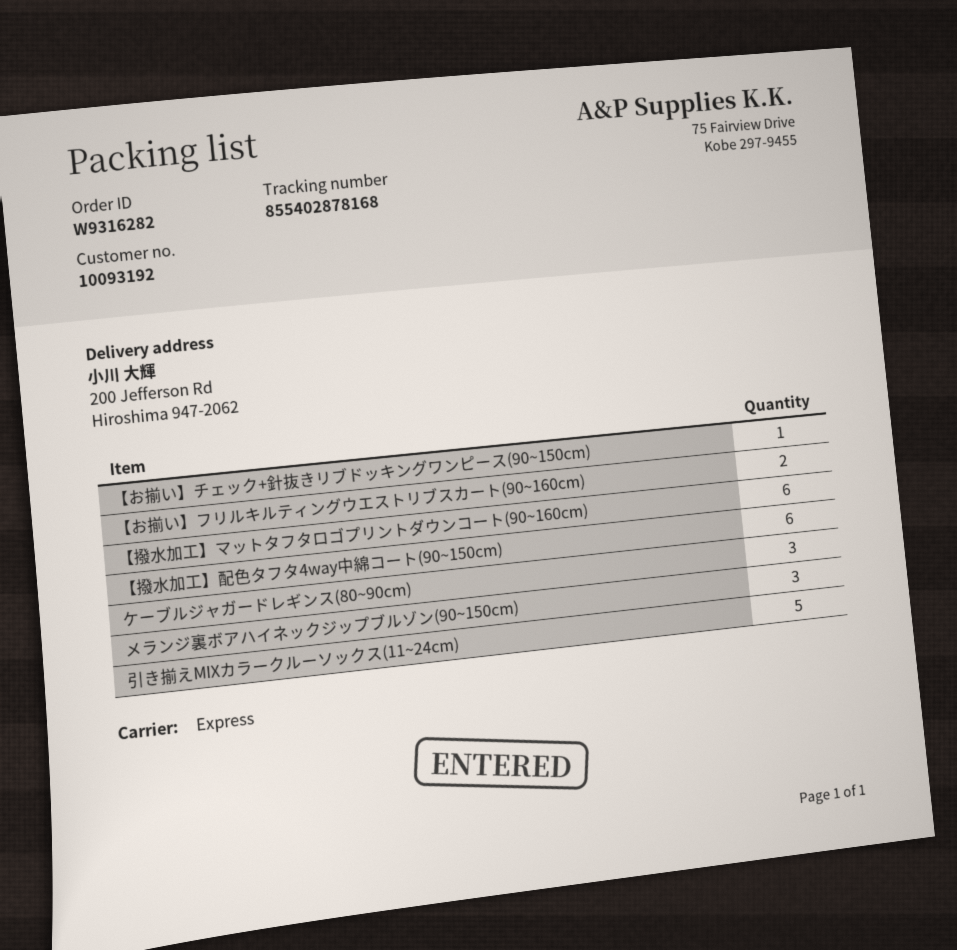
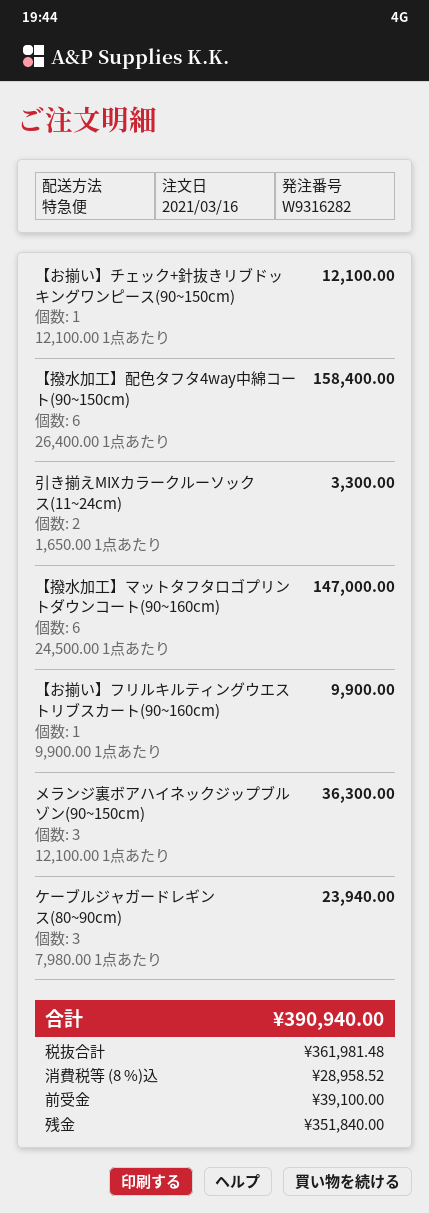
【お揃い】フリルキルティングウエストリブスカート(90~160cm): 2 -> 1
引き揃えMIXカラークルーソックス(11~24cm): 5 -> 2

